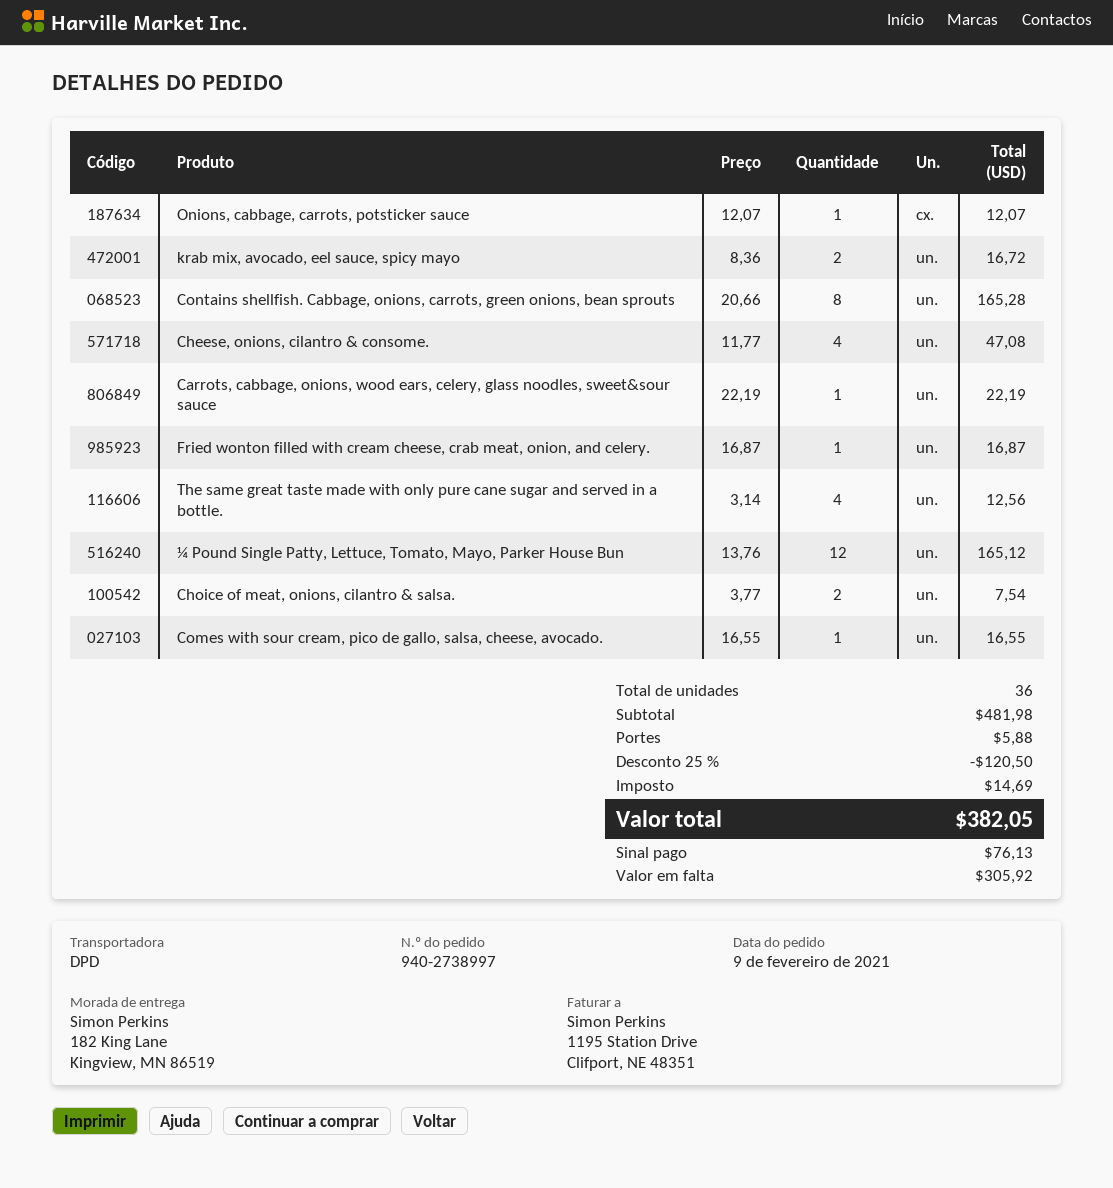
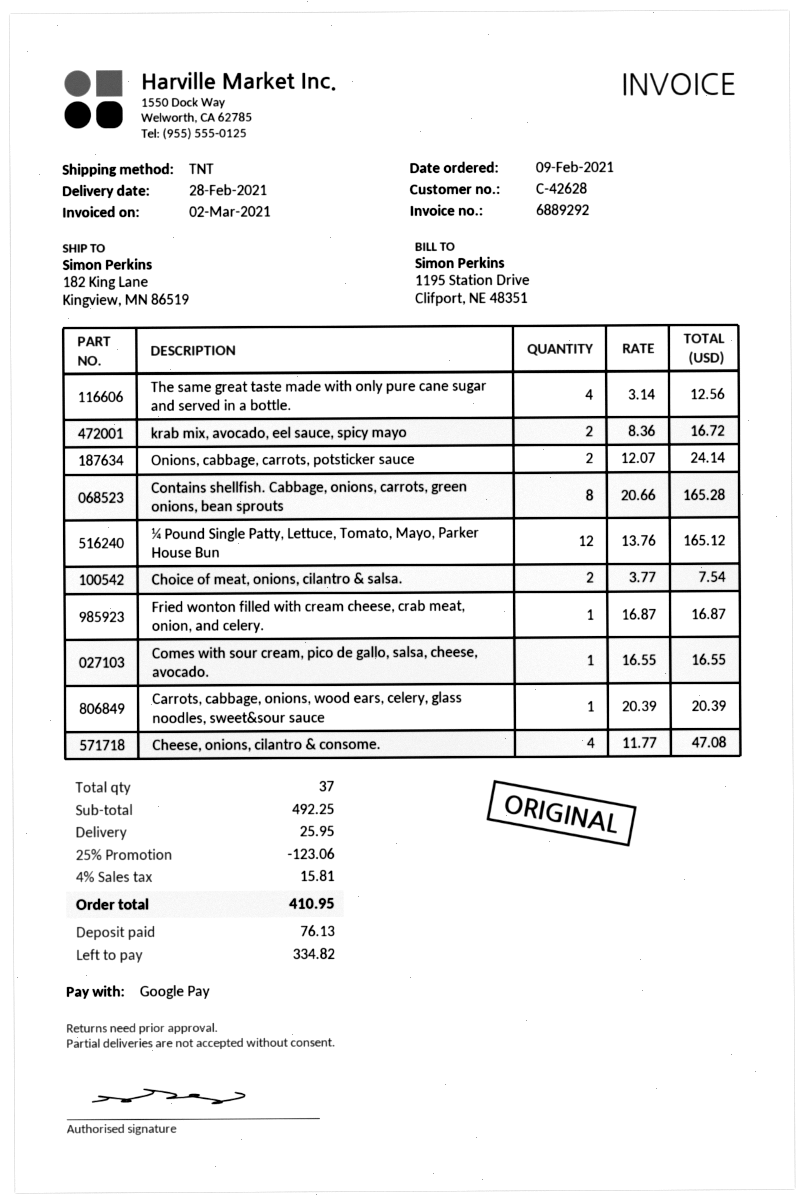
shipping method: DPD -> TNT
Onions, cabbage, carrots, potsticker sauce: 1 x 12.07 = 12.07 -> 2 x 12.07 = 24.14
Carrots, cabbage, onions, wood ears, celery, glass noodles, sweet&sour sauce: 1 x 22.19 = 22.19 -> 1 x 20.39 = 20.39
total quantity: 36 -> 37
subtotal: 481.98 -> 492.25
discount: 25% = 120.50 -> 25% = 123.06
shipping: 5.88 -> 25.95
tax: 14.69 -> 15.81
total: 382.05 -> 410.95
balance: 305.92 -> 334.82

